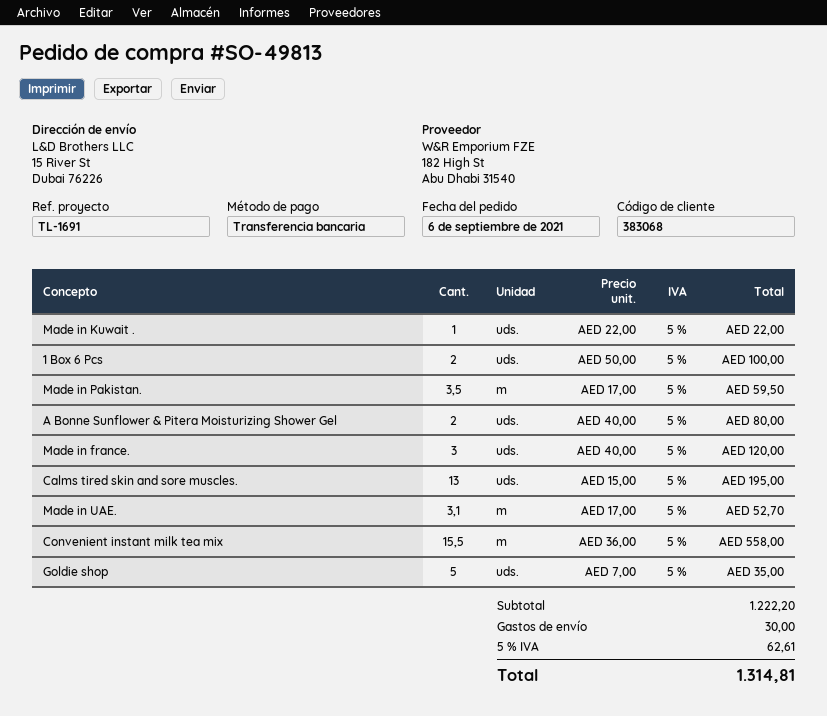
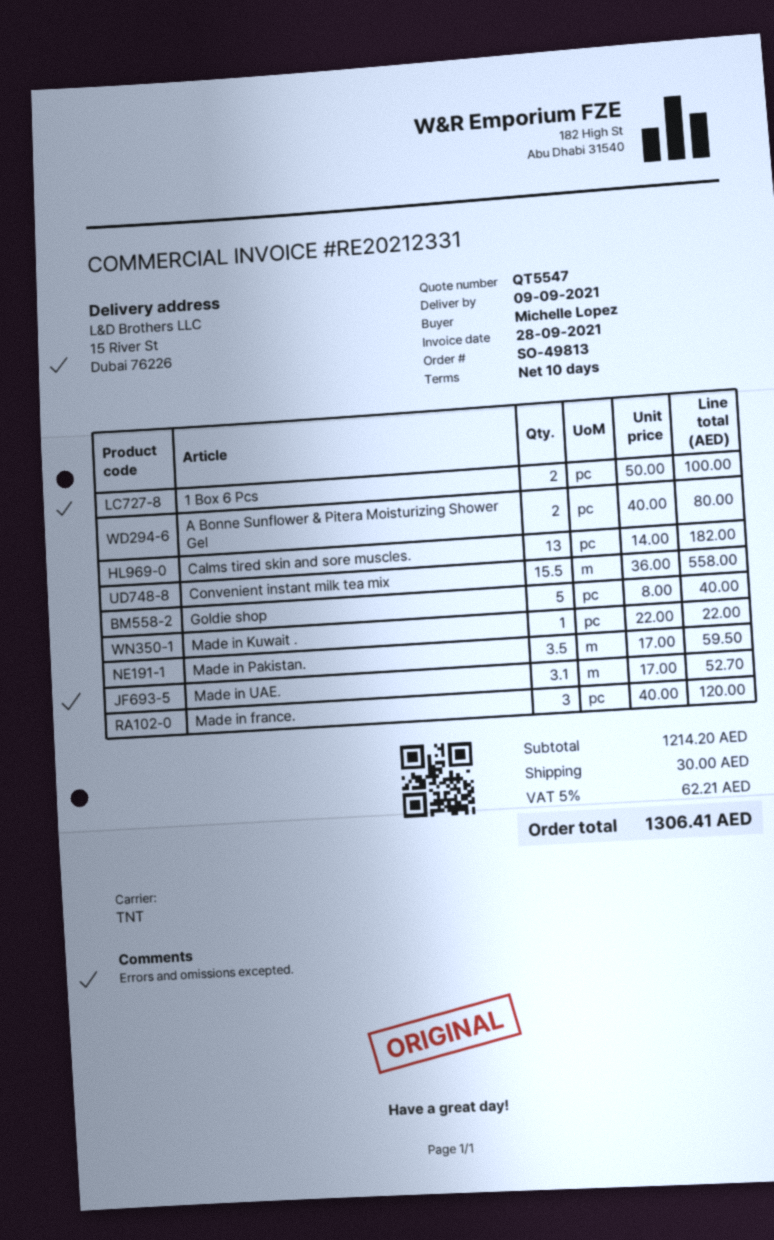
Calms tired skin and sore muscles.: 13 x 15.00 = 195.00 -> 13 x 14.00 = 182.00
Goldie shop: 5 x 7.00 = 35.00 -> 5 x 8.00 = 40.00
subtotal: 1222.20 -> 1214.20
tax: 5% = 62.61 -> 5% = 62.21
total: 1314.81 -> 1306.41

